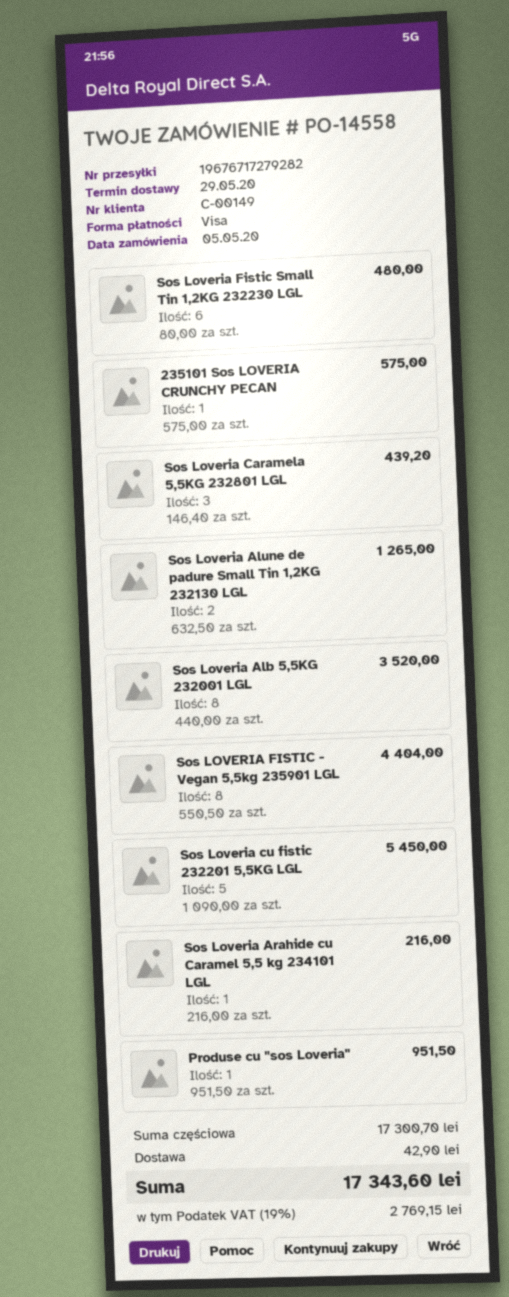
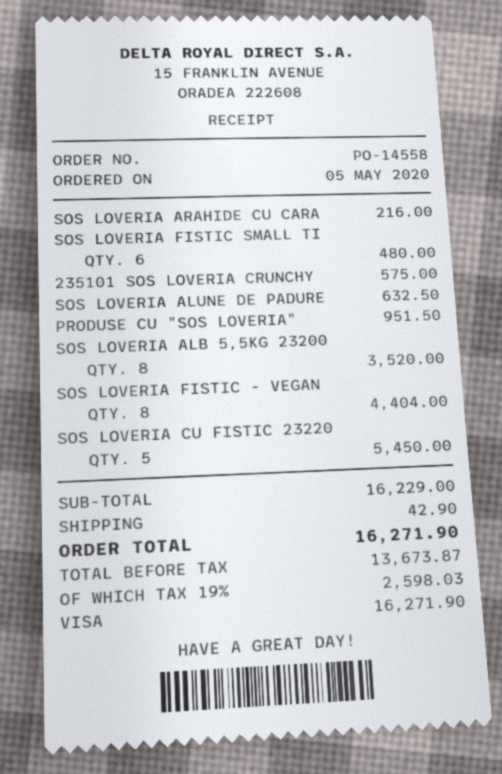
Sos Loveria Caramela 5,5KG 232801 LGL: 3 for 439.20 -> none
Sos Loveria Alune de padure Small Tin 1,2KG 232130 LGL: 2 for 1265.00 -> 1 for 632.50
subtotal: 17300.70 -> 16229.00
tax: 19% = 2769.15 -> 19% = 2598.03
total: 17343.60 -> 16271.90

